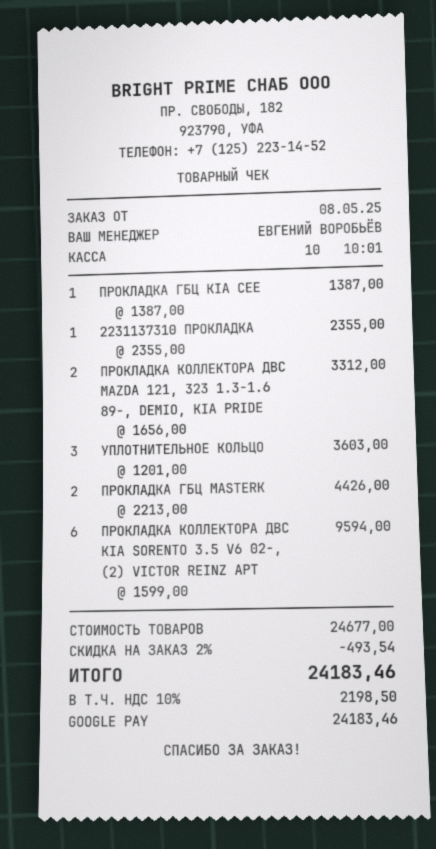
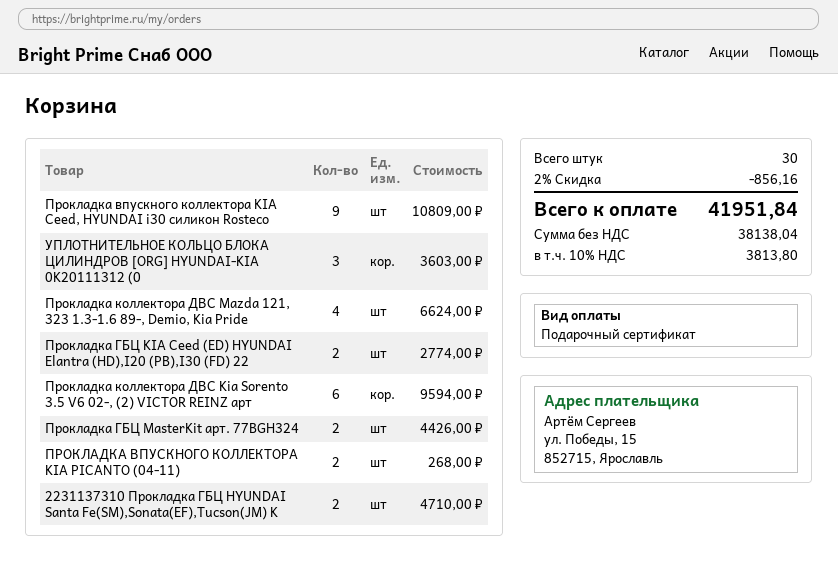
payment method: Google Pay -> gift card
ПРОКЛАДКА ГБЦ KIA CEE: 1 for 1387.00 -> 2 for 2774.00
2231137310 ПРОКЛАДКА: 1 for 2355.00 -> 2 for 4710.00
ПРОКЛАДКА КОЛЛЕКТОРА ДВС MAZDA 121, 323 1.3-1.6 89-, DEMIO, KIA PRIDE: 2 for 3312.00 -> 4 for 6624.00
Прокладка впускного коллектора KIA Ceed, HYUNDAI i30 силикон Rosteco: none -> 9 for 10809.00
ПРОКЛАДКА ВПУСКНОГО КОЛЛЕКТОРА KIA PICANTO (04-11): none -> 2 for 268.00
discount: 2% = 493.54 -> 2% = 856.16
tax: 10% = 2198.50 -> 10% = 3813.80
total: 24183.46 -> 41951.84

